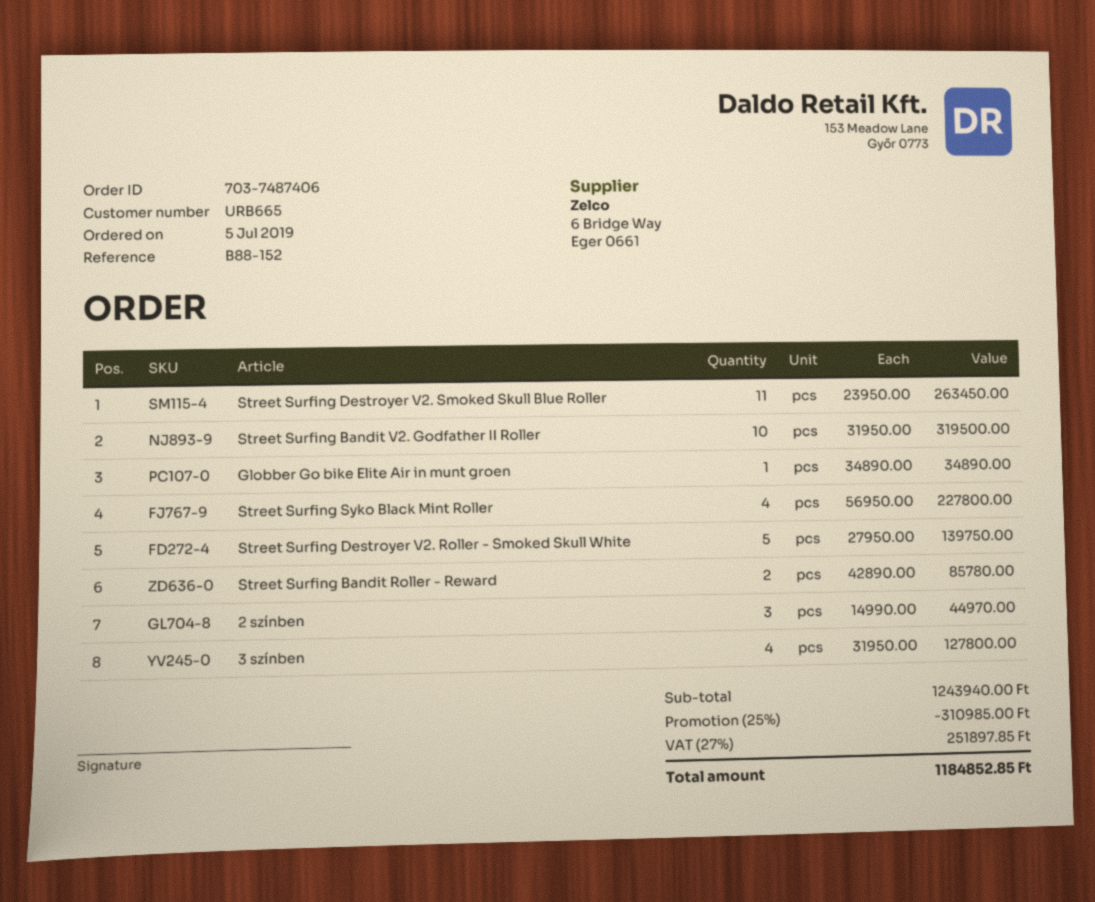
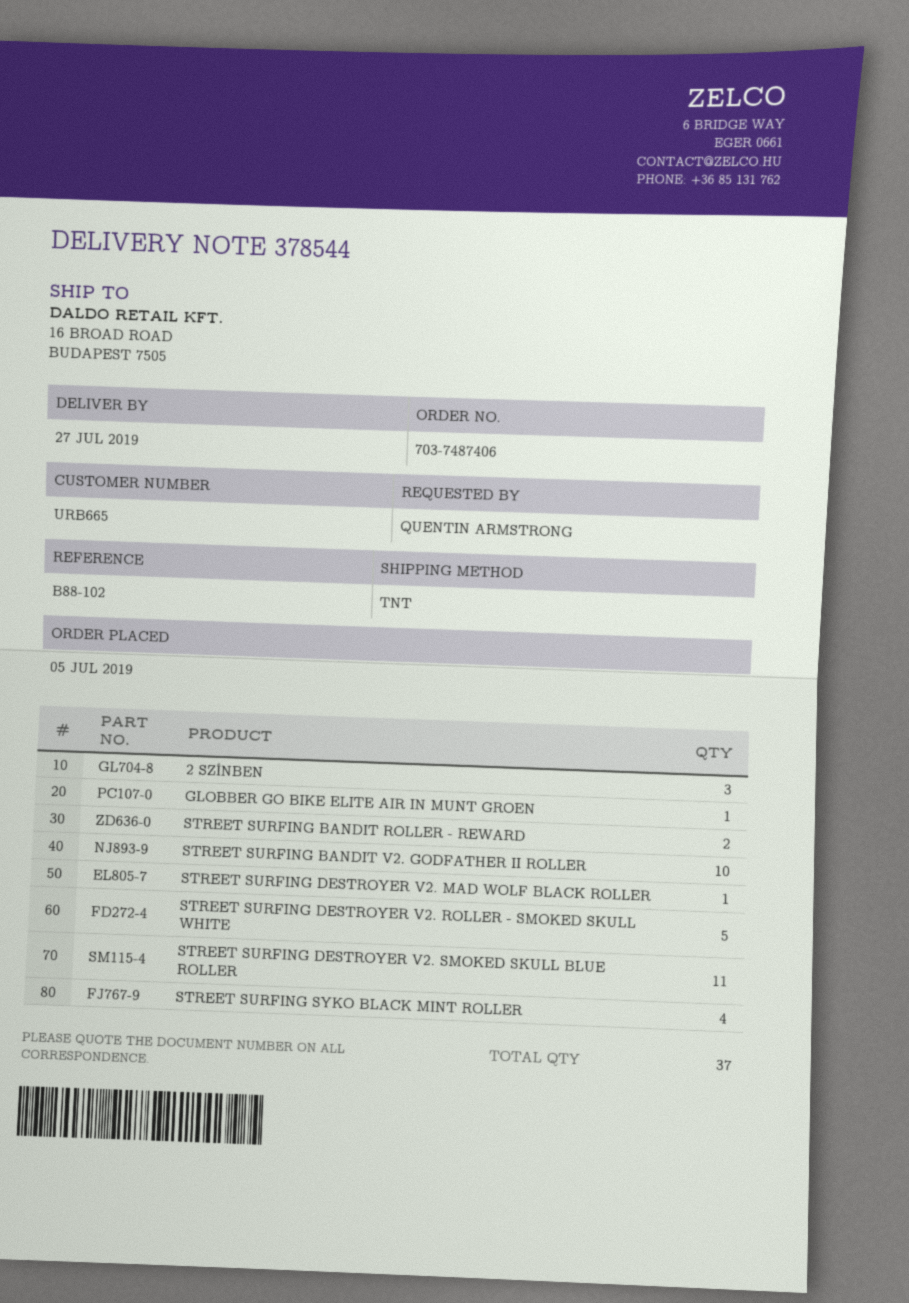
reference: B88-152 -> B88-102
3 színben: 4 -> none
STREET SURFING DESTROYER V2. MAD WOLF BLACK ROLLER: none -> 1

